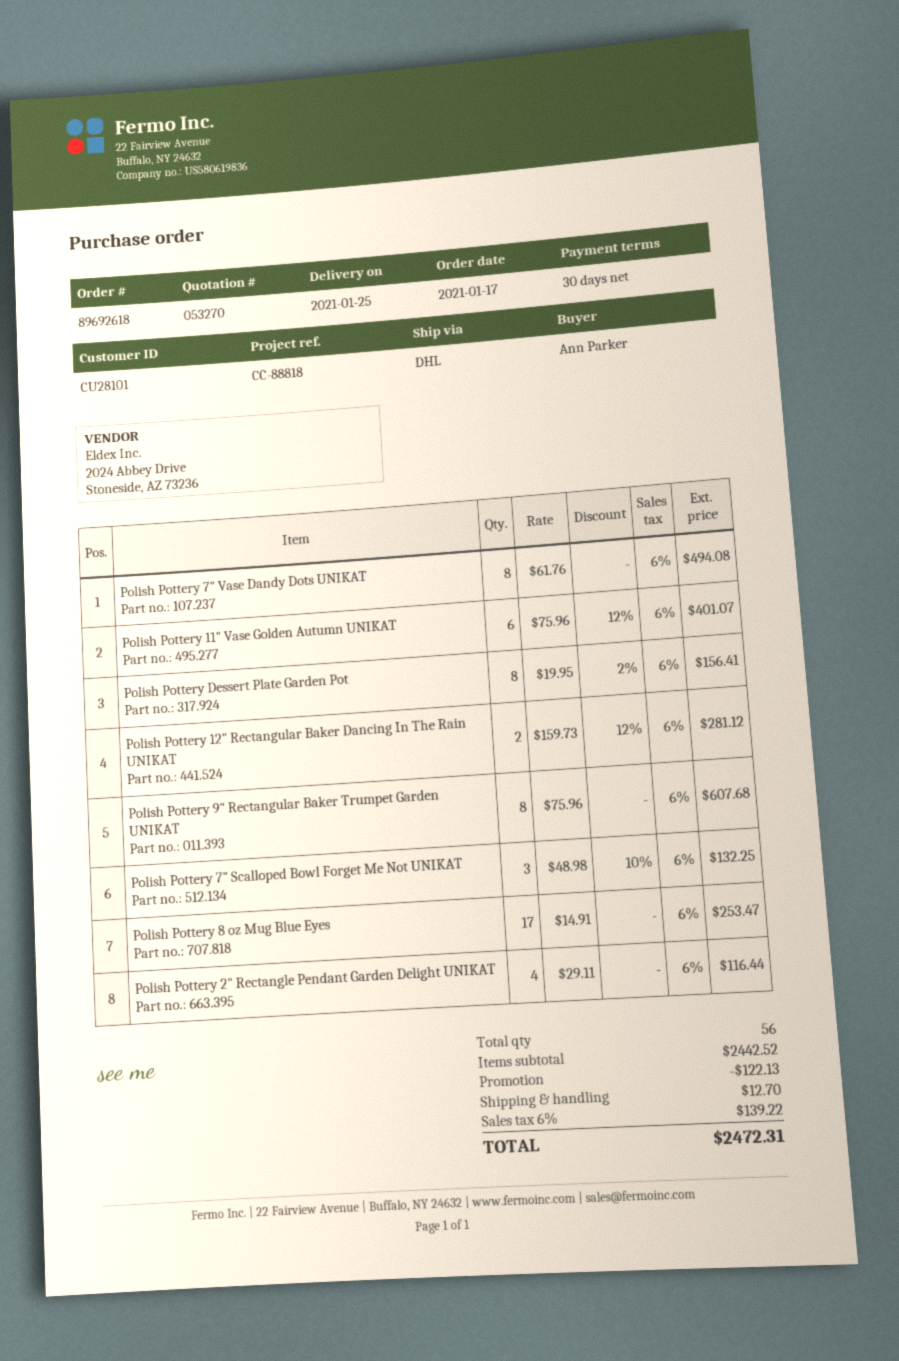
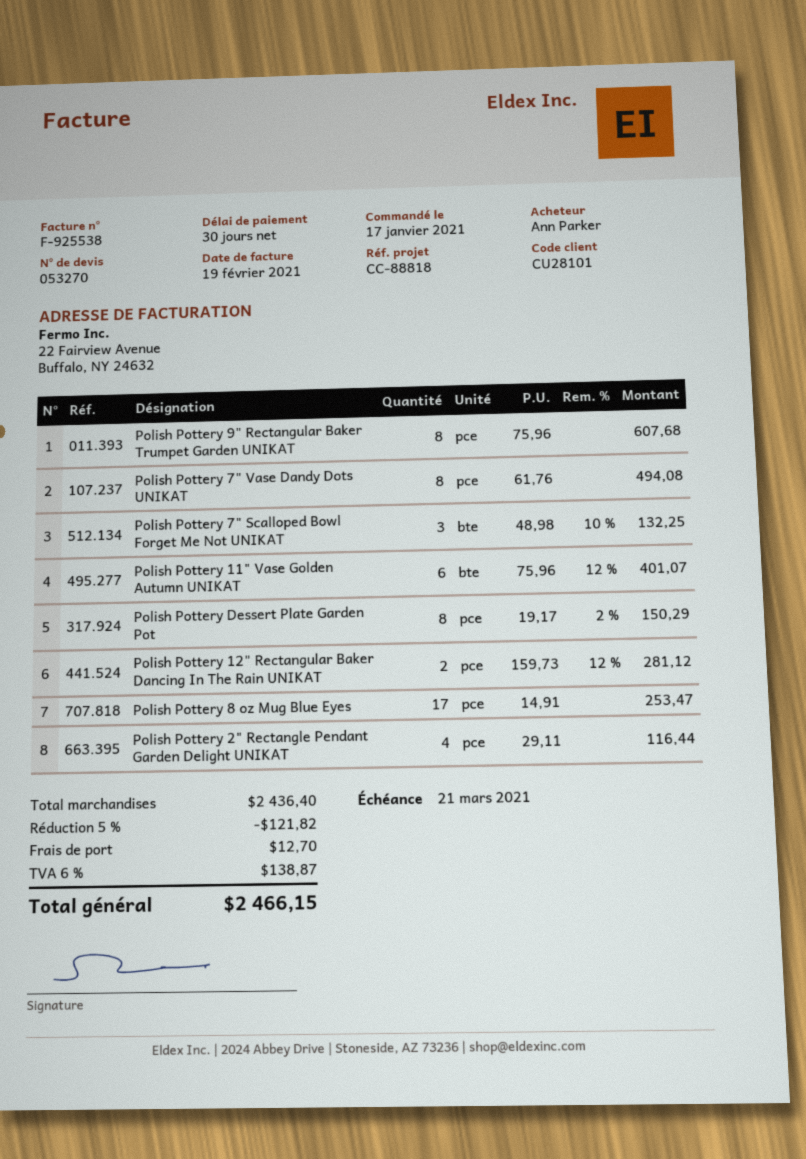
Polish Pottery Dessert Plate Garden Pot: 8 x 19.95 - 2% = 156.41 -> 8 x 19.17 - 2% = 150.29
subtotal: 2442.52 -> 2436.40
discount: 122.13 -> 121.82
tax: 6% = 139.22 -> 6% = 138.87
total: 2472.31 -> 2466.15

